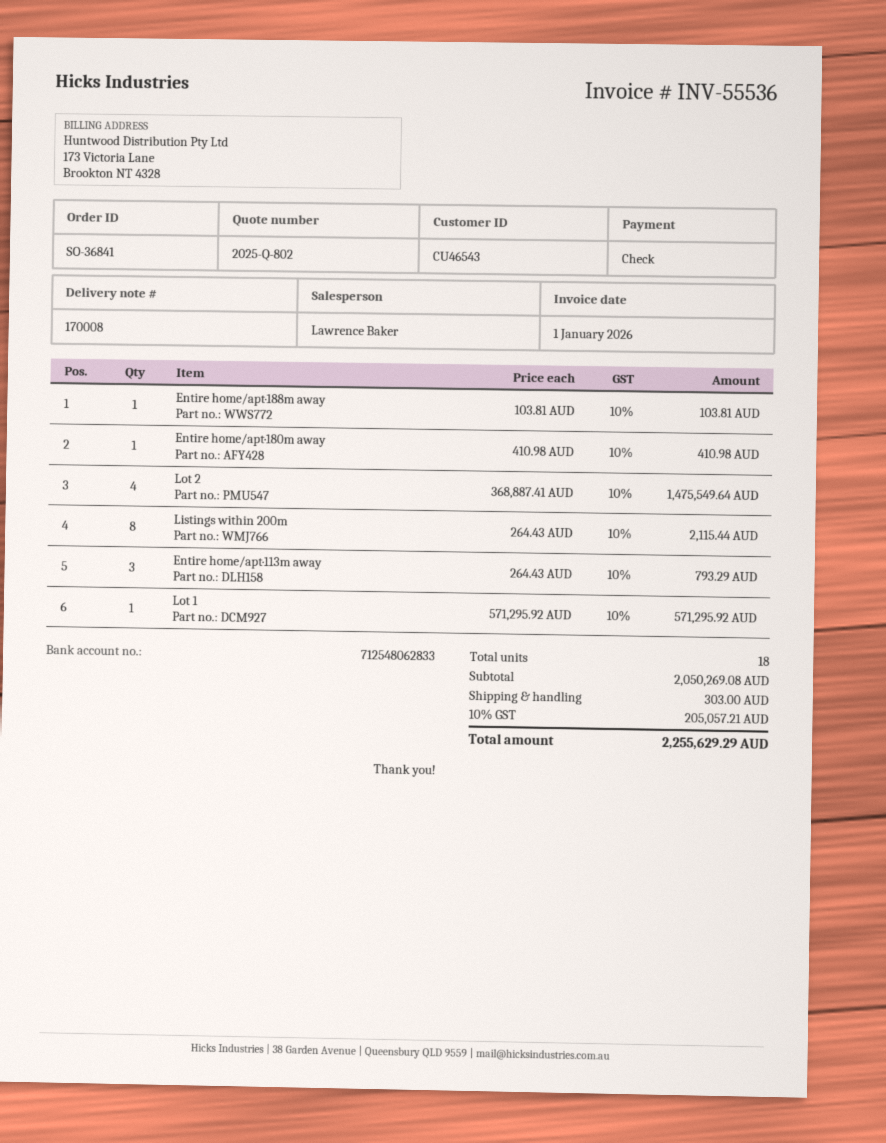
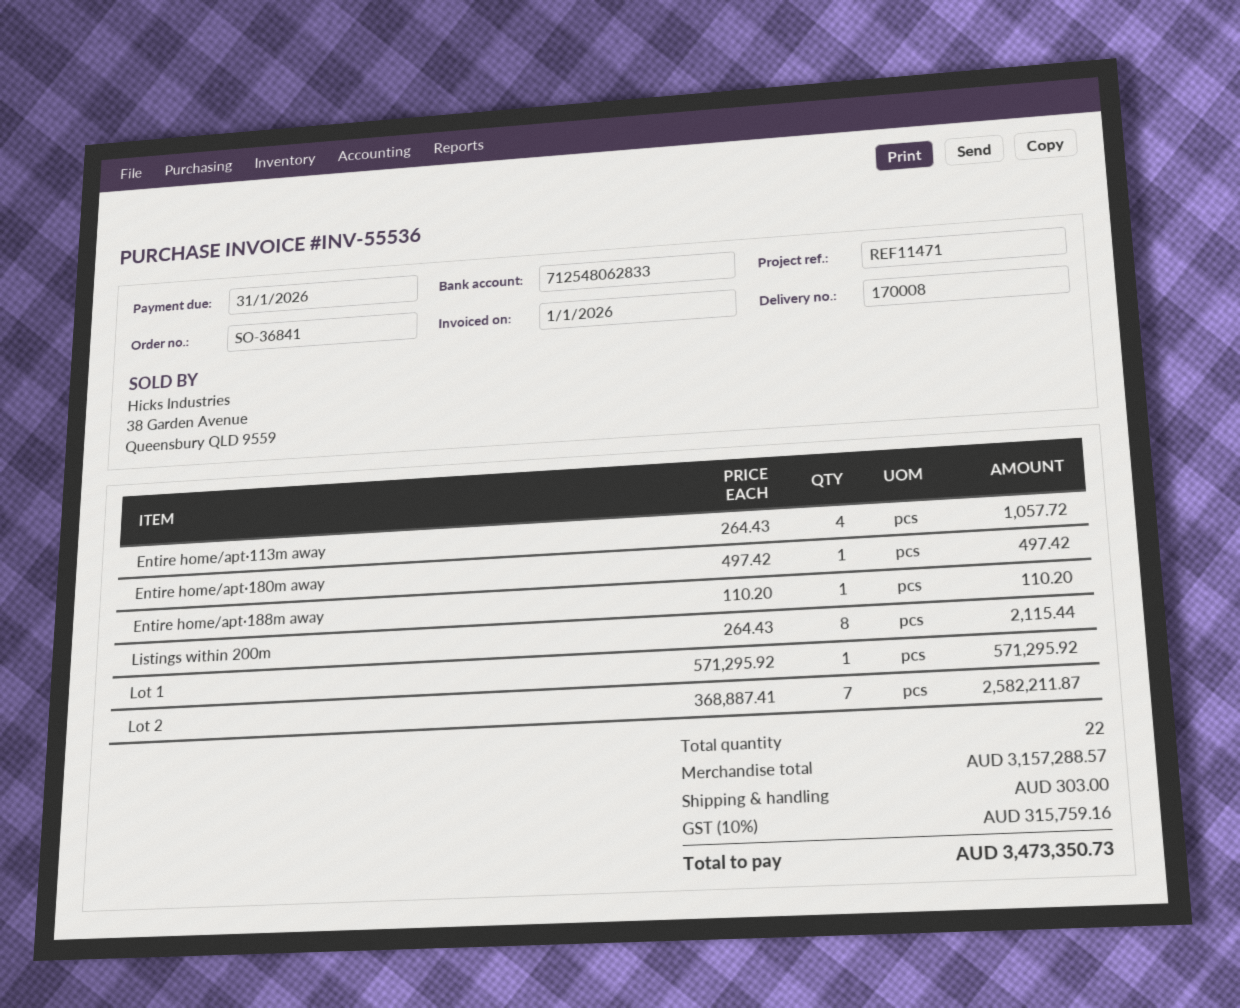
Entire home/apt·188m away: 1 x 103.81 = 103.81 -> 1 x 110.20 = 110.20
Entire home/apt·180m away: 1 x 410.98 = 410.98 -> 1 x 497.42 = 497.42
Lot 2: 4 x 368887.41 = 1475549.64 -> 7 x 368887.41 = 2582211.87
Entire home/apt·113m away: 3 x 264.43 = 793.29 -> 4 x 264.43 = 1057.72
total quantity: 18 -> 22
subtotal: 2050269.08 -> 3157288.57
tax: 10% = 205057.21 -> 10% = 315759.16
total: 2255629.29 -> 3473350.73

